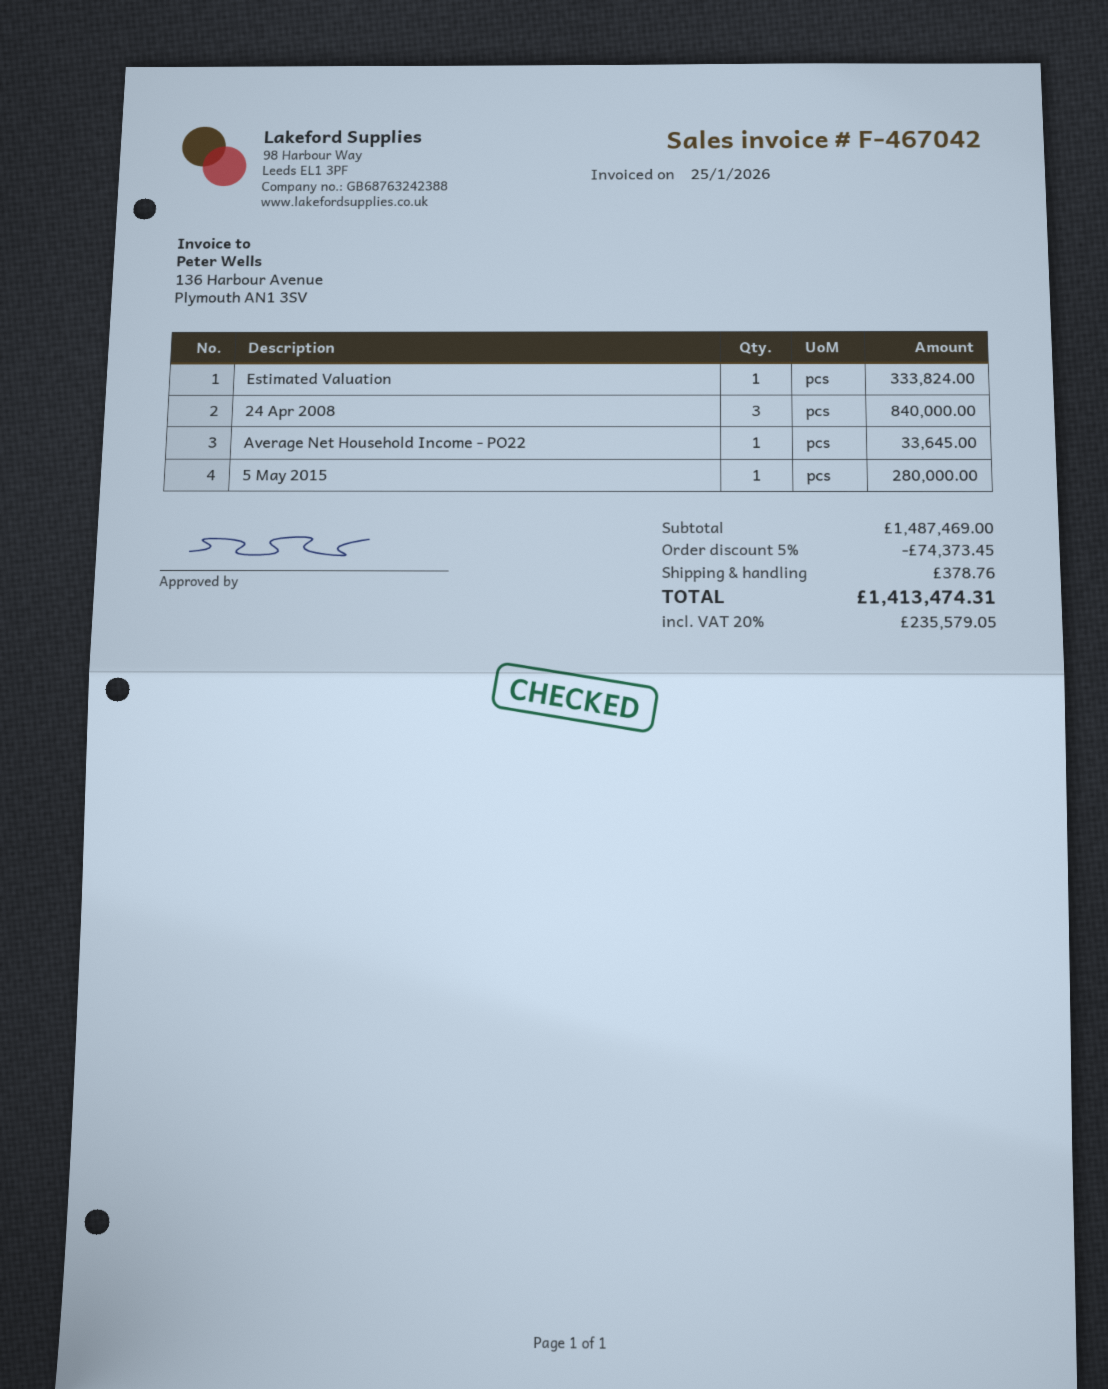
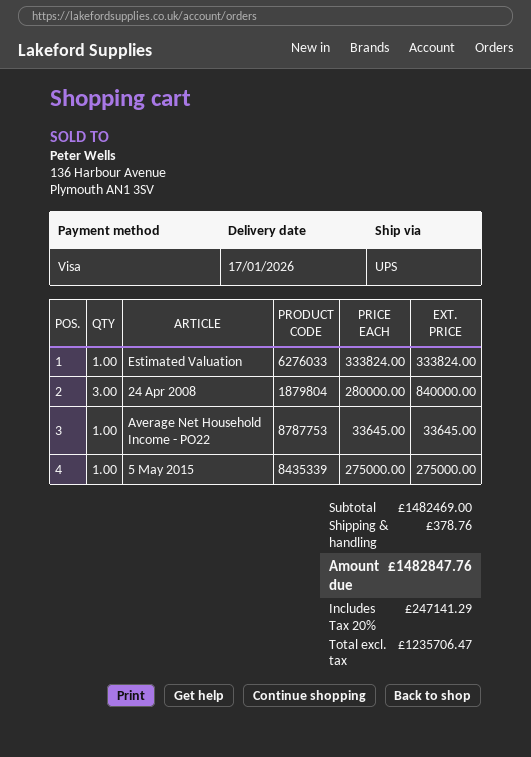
5 May 2015: 1 for 280000.00 -> 1 for 275000.00
subtotal: 1487469.00 -> 1482469.00
discount: 5% = 74373.45 -> none
tax: 20% = 235579.05 -> 20% = 247141.29
total: 1413474.31 -> 1482847.76

